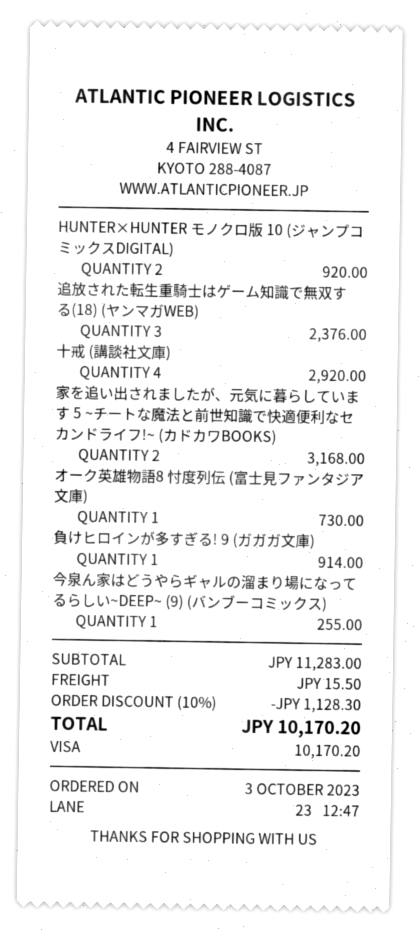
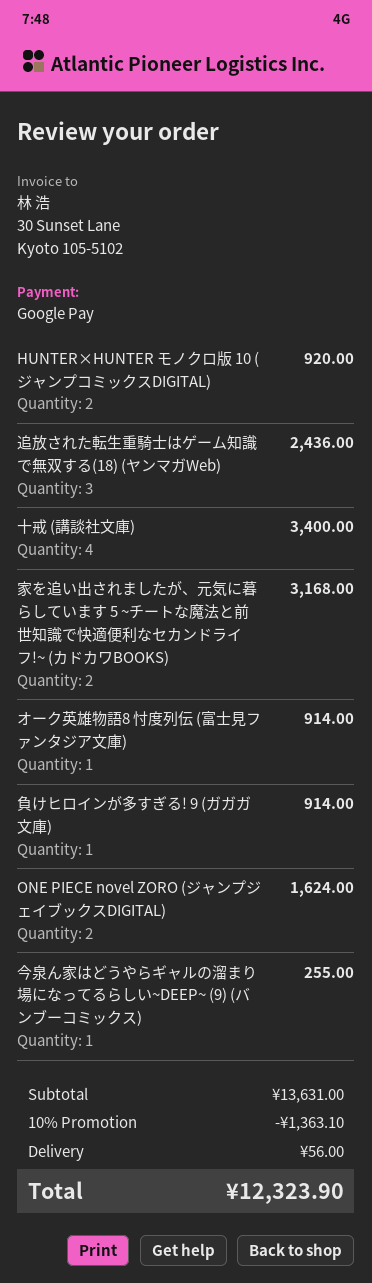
payment method: Visa -> Google Pay
追放された転生重騎士はゲーム知識で無双する(18) (ヤンマガWEB): 3 for 2376.00 -> 3 for 2436.00
十戒 (講談社文庫): 4 for 2920.00 -> 4 for 3400.00
オーク英雄物語8 忖度列伝 (富士見ファンタジア文庫): 1 for 730.00 -> 1 for 914.00
ONE PIECE novel ZORO (ジャンプジェイブックスDIGITAL): none -> 2 for 1624.00
subtotal: 11283.00 -> 13631.00
discount: 10% = 1128.30 -> 10% = 1363.10
shipping: 15.50 -> 56.00
total: 10170.20 -> 12323.90

